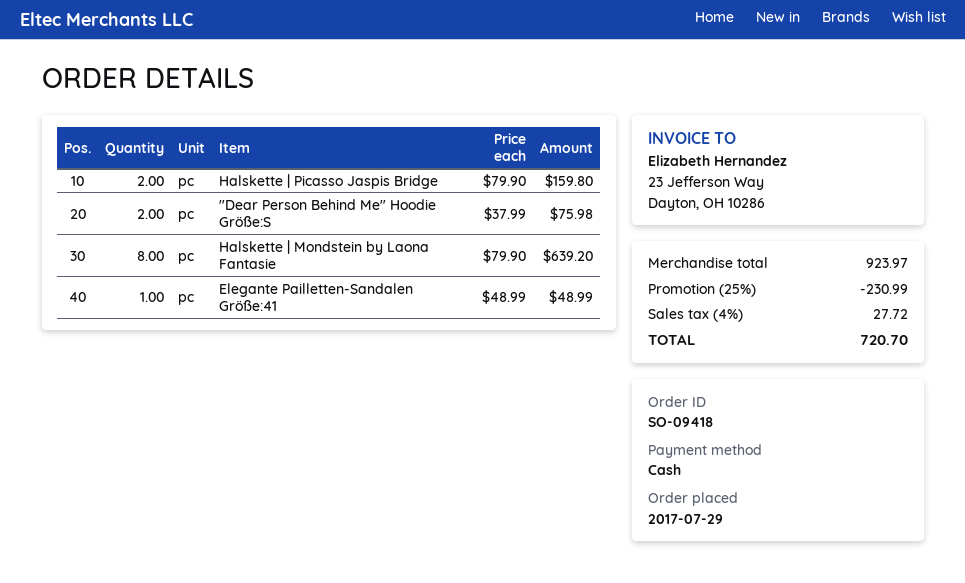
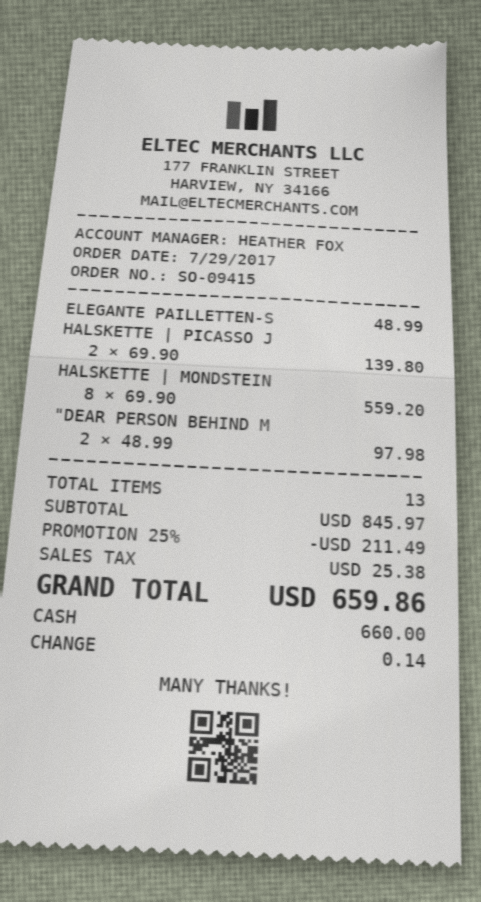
order number: SO-09418 -> SO-09415
Halskette | Picasso Jaspis Bridge: 2 x 79.90 = 159.80 -> 2 x 69.90 = 139.80
"Dear Person Behind Me" Hoodie Größe:S: 2 x 37.99 = 75.98 -> 2 x 48.99 = 97.98
Halskette | Mondstein by Laona Fantasie: 8 x 79.90 = 639.20 -> 8 x 69.90 = 559.20
subtotal: 923.97 -> 845.97
discount: 25% = 230.99 -> 25% = 211.49
tax: 27.72 -> 25.38
total: 720.70 -> 659.86

